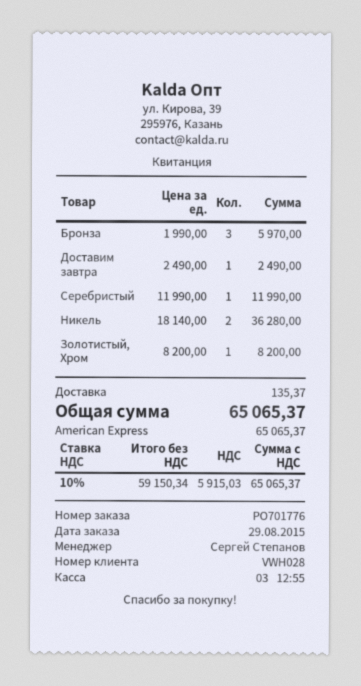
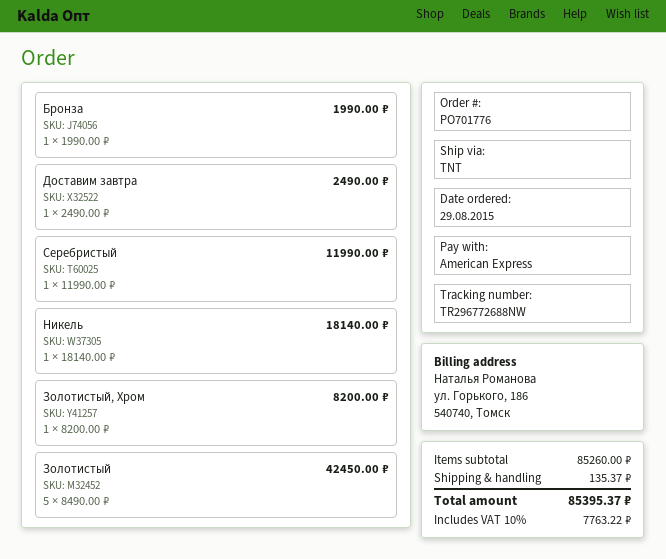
Бронза: 3 x 1990.00 = 5970.00 -> 1 x 1990.00 = 1990.00
Никель: 2 x 18140.00 = 36280.00 -> 1 x 18140.00 = 18140.00
Золотистый: none -> 5 x 8490.00 = 42450.00
tax: 10% = 5915.03 -> 10% = 7763.22
total: 65065.37 -> 85395.37

